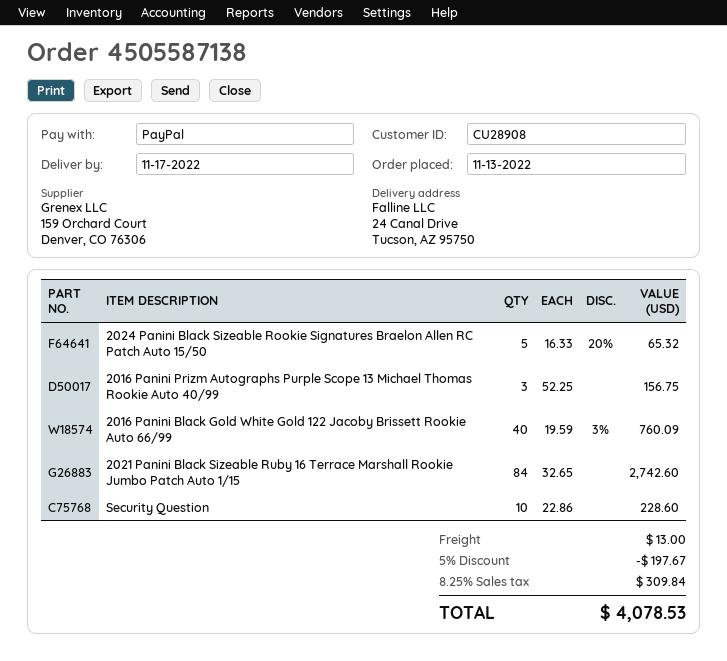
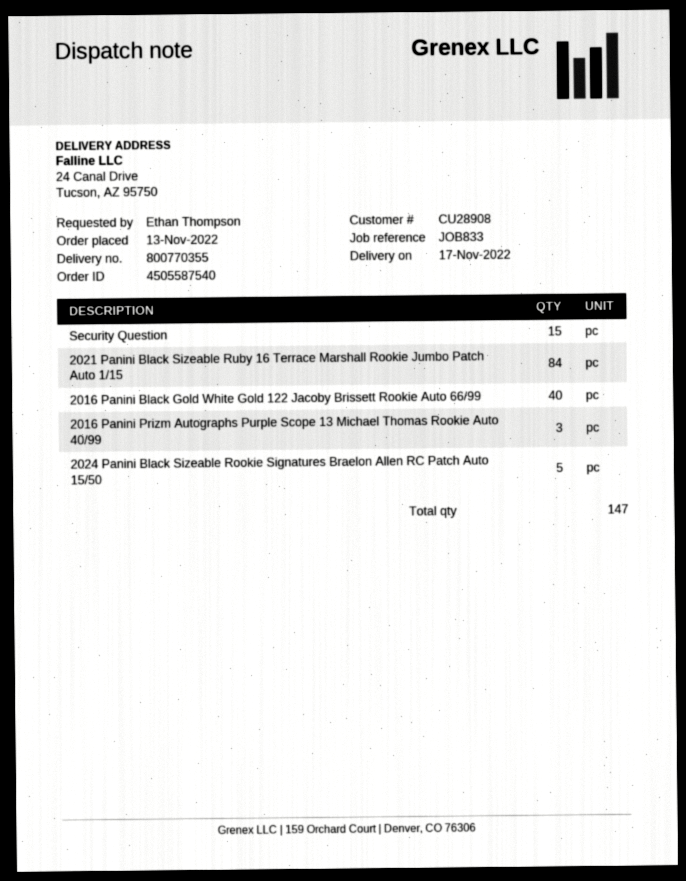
order number: 4505587138 -> 4505587540
Security Question: 10 -> 15

